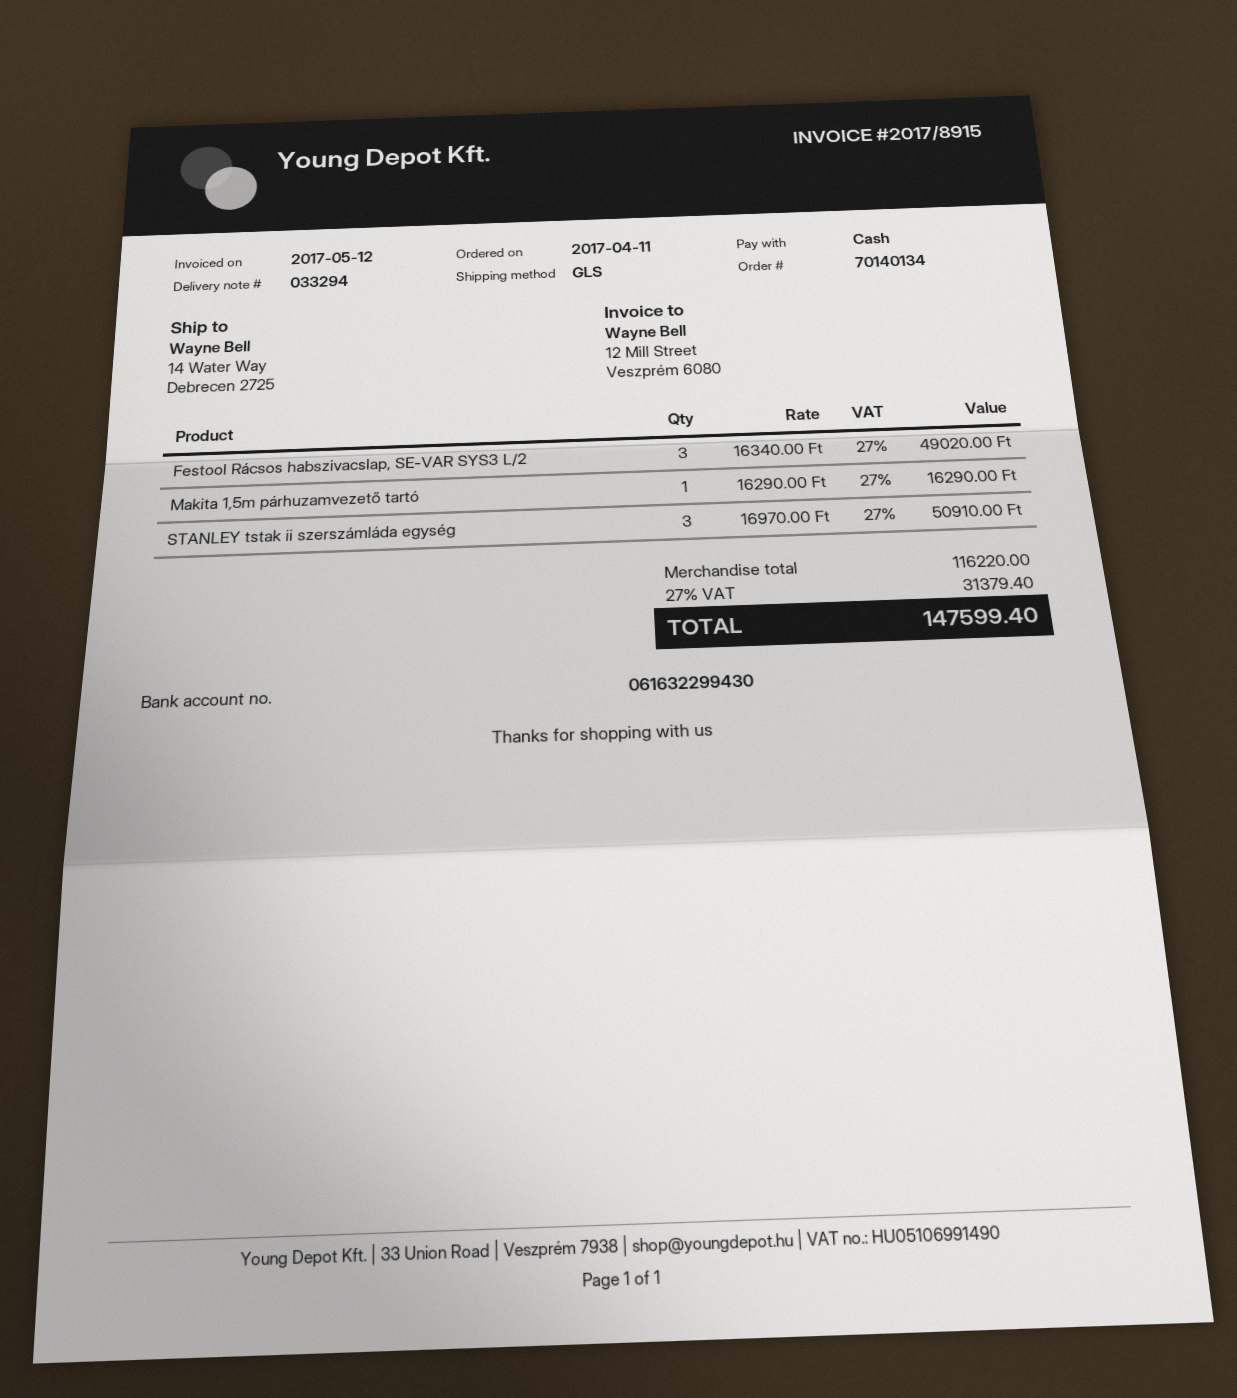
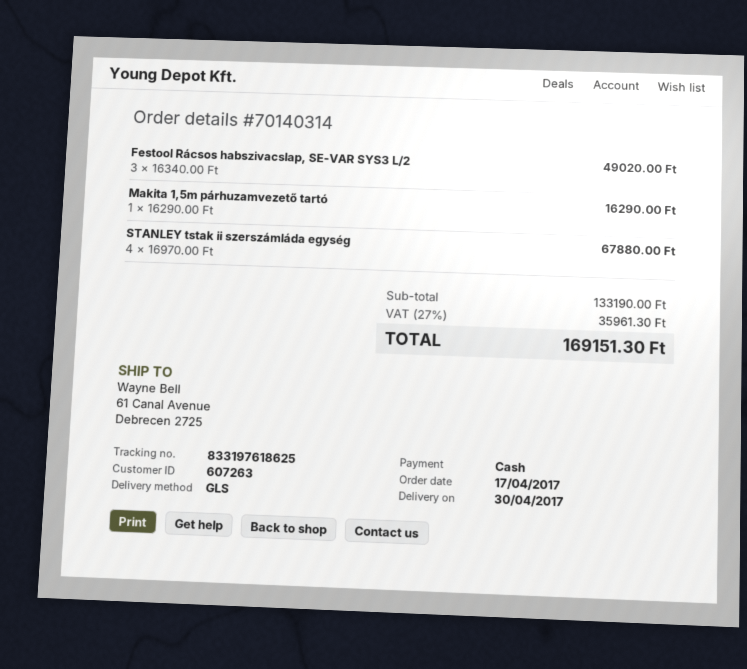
order number: 70140134 -> 70140314
order date: 2017-04-11 -> 2017-04-17
ship to: 14 Water Way, Debrecen 2725 -> 61 Canal Avenue, Debrecen 2725
STANLEY tstak ii szerszámláda egység: 3 x 16970.00 = 50910.00 -> 4 x 16970.00 = 67880.00
subtotal: 116220.00 -> 133190.00
tax: 27% = 31379.40 -> 27% = 35961.30
total: 147599.40 -> 169151.30

